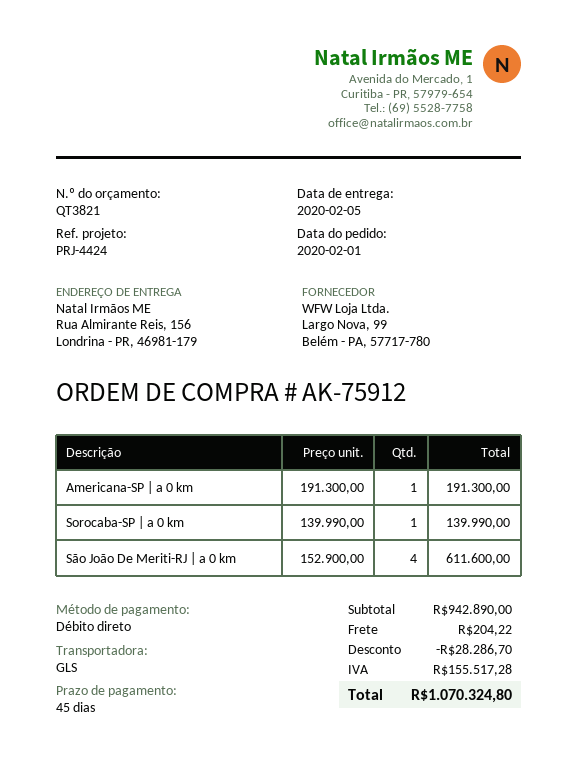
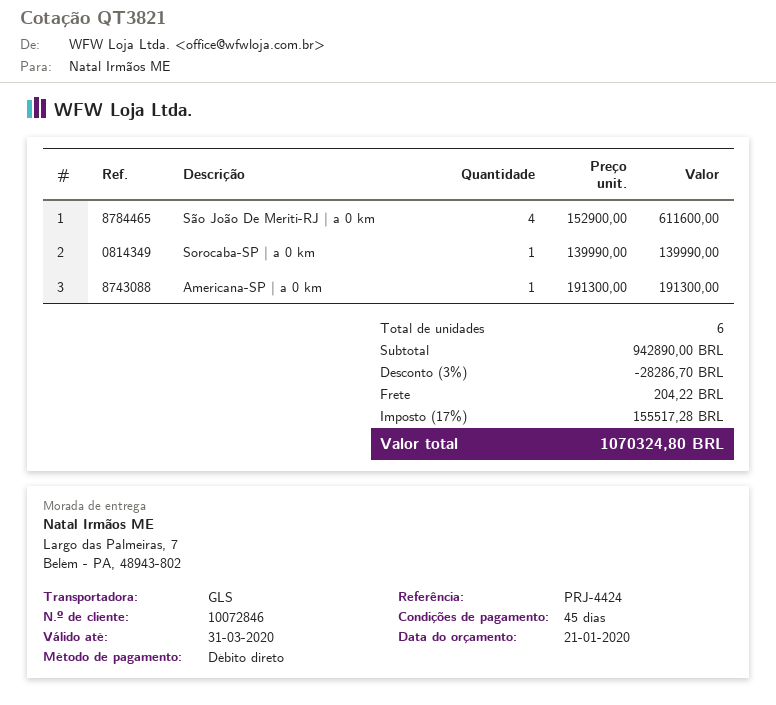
ship to: Rua Almirante Reis, 156, Londrina - PR, 46981-179 -> Largo das Palmeiras, 7, Belém - PA, 48943-802

